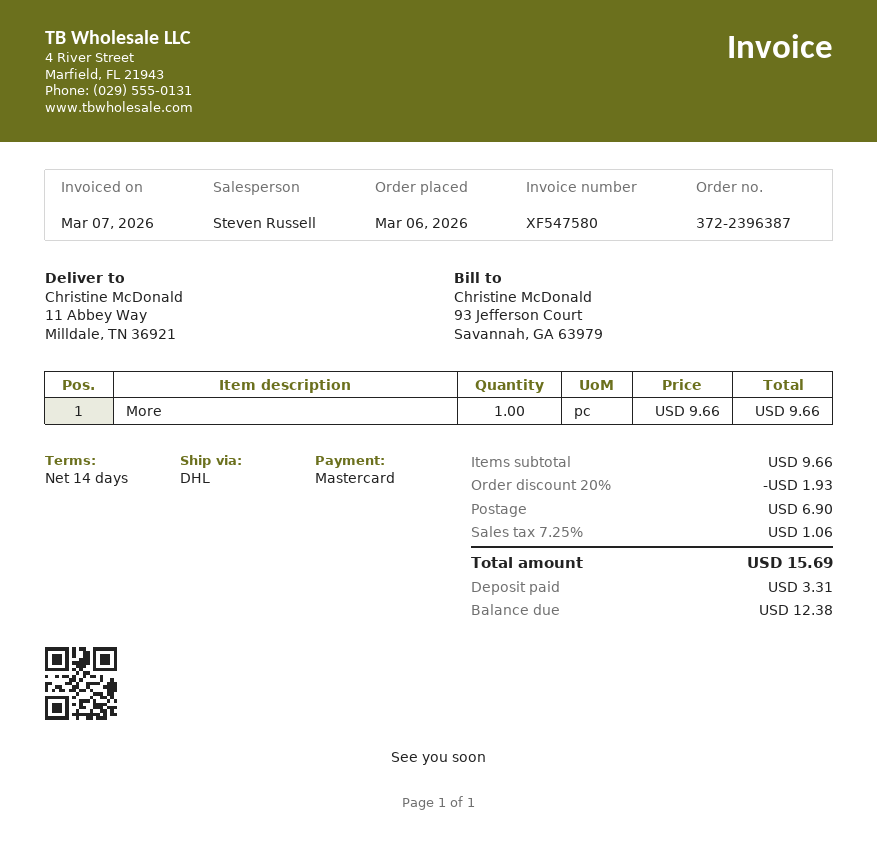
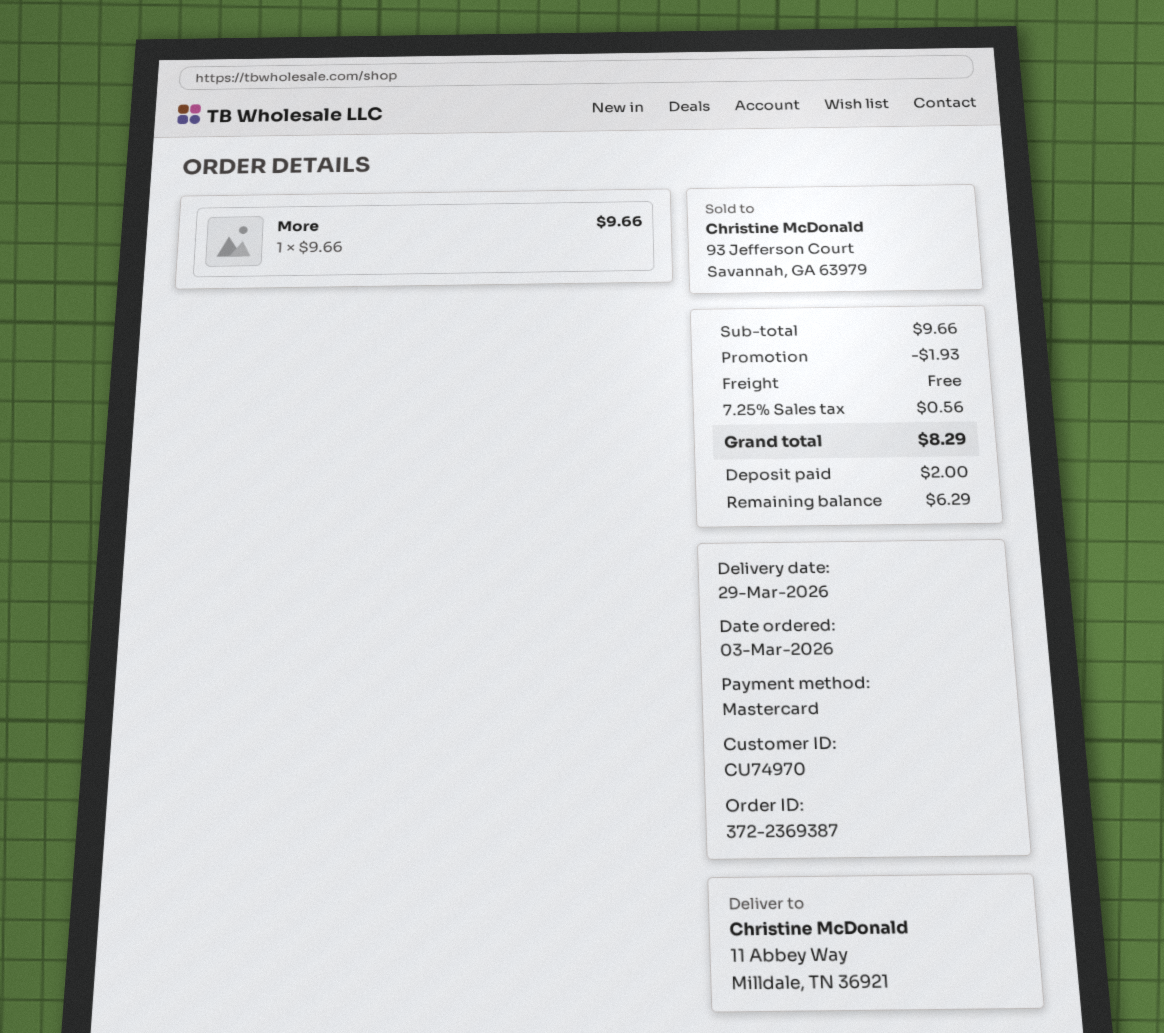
order number: 372-2396387 -> 372-2369387
order date: 2026-03-06 -> 2026-03-03
shipping: 6.90 -> 0.00
tax: 7.25% = 1.06 -> 7.25% = 0.56
total: 15.69 -> 8.29
deposit: 3.31 -> 2.00
balance: 12.38 -> 6.29

